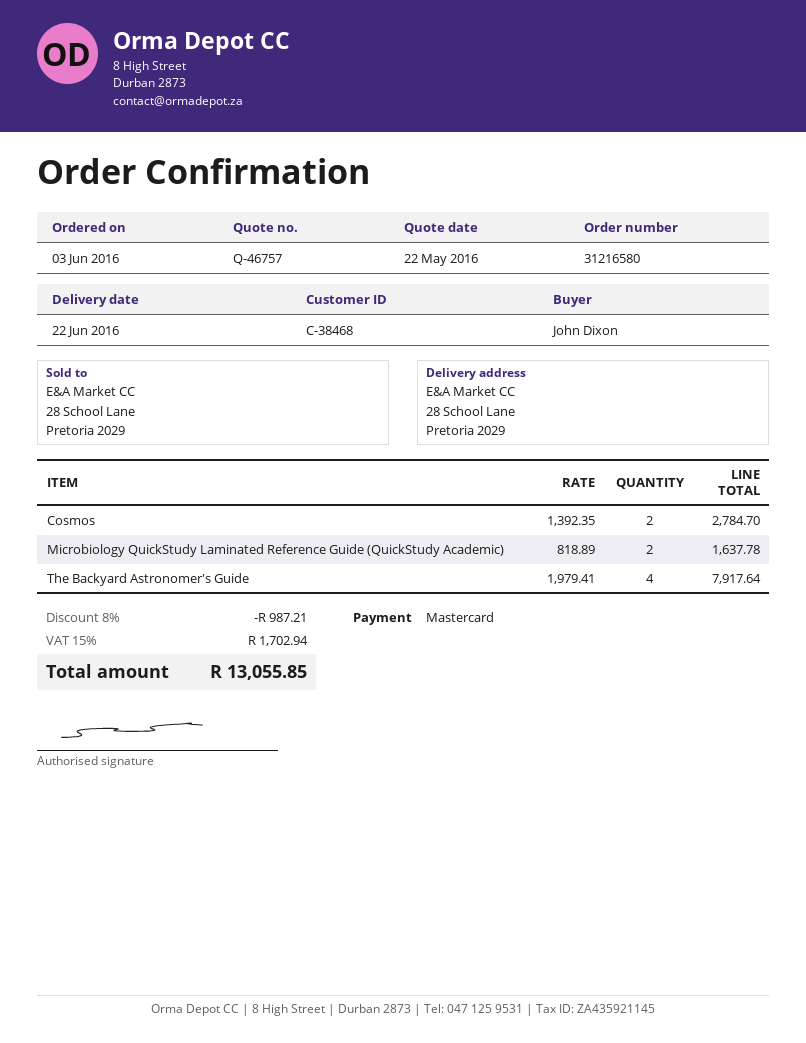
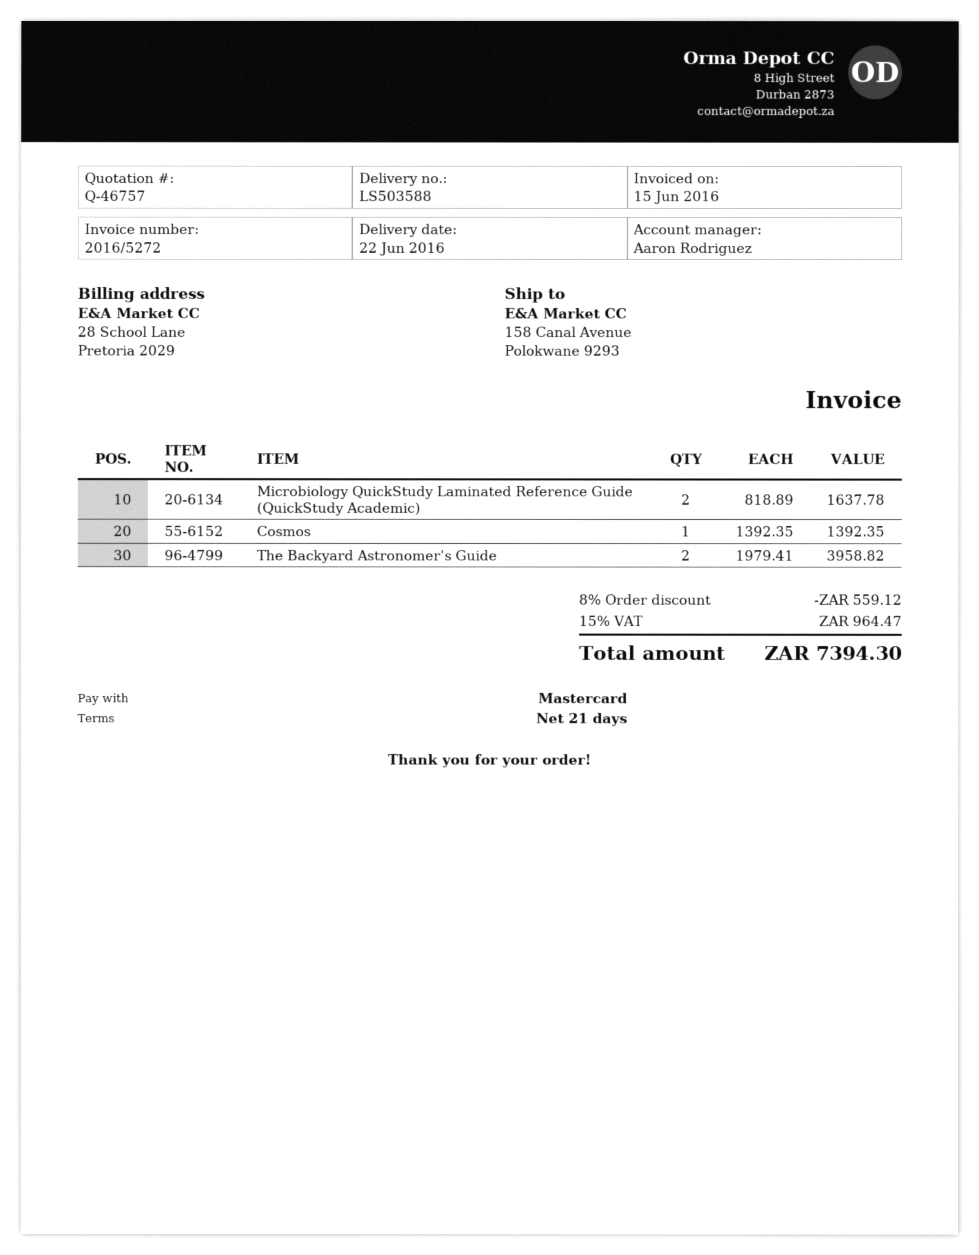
ship to: 28 School Lane, Pretoria 2029 -> 158 Canal Avenue, Polokwane 9293
Cosmos: 2 x 1392.35 = 2784.70 -> 1 x 1392.35 = 1392.35
The Backyard Astronomer's Guide: 4 x 1979.41 = 7917.64 -> 2 x 1979.41 = 3958.82
discount: 8% = 987.21 -> 8% = 559.12
tax: 15% = 1702.94 -> 15% = 964.47
total: 13055.85 -> 7394.30

